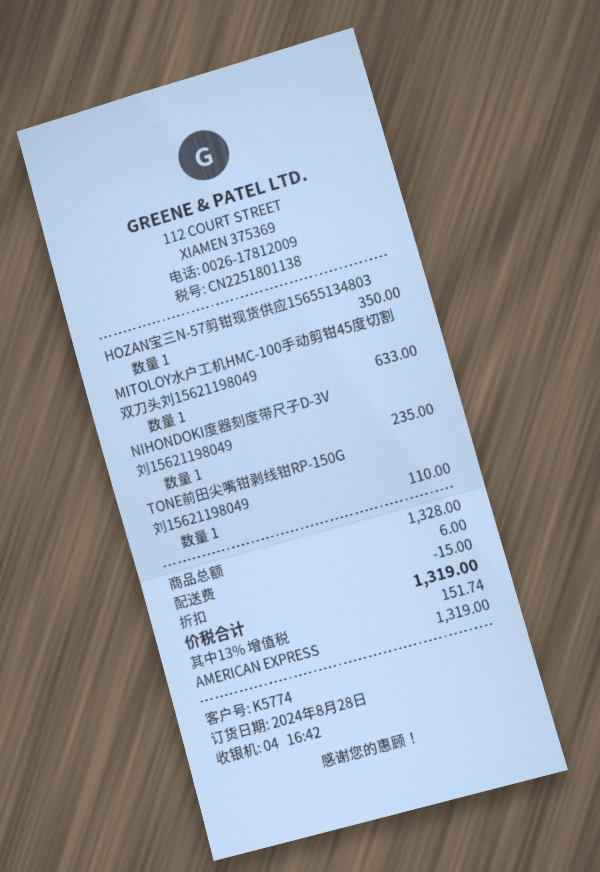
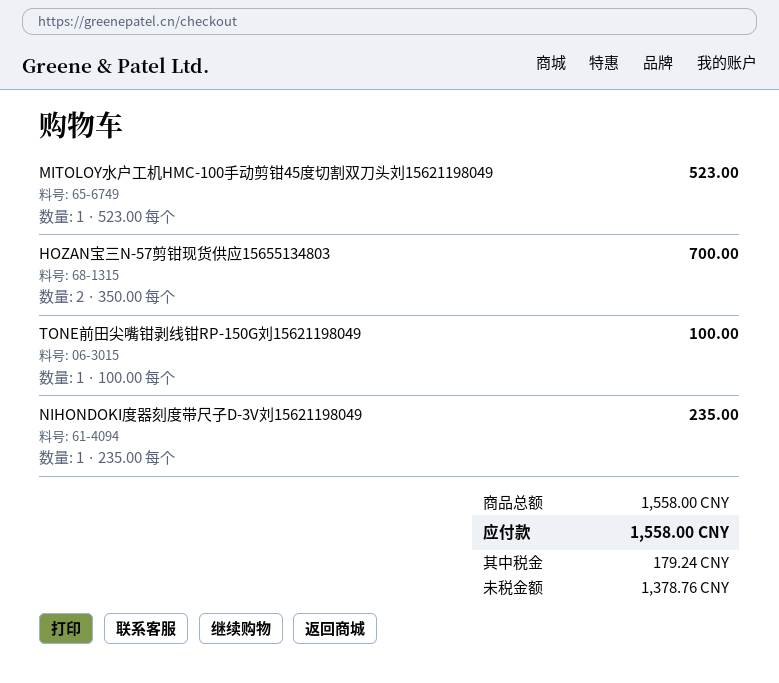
HOZAN宝三N-57剪钳现货供应15655134803: 1 for 350.00 -> 2 for 700.00
MITOLOY水户工机HMC-100手动剪钳45度切割双刀头刘15621198049: 1 for 633.00 -> 1 for 523.00
TONE前田尖嘴钳剥线钳RP-150G刘15621198049: 1 for 110.00 -> 1 for 100.00
subtotal: 1328.00 -> 1558.00
discount: 15.00 -> none
shipping: 6.00 -> none
tax: 151.74 -> 179.24
total: 1319.00 -> 1558.00

